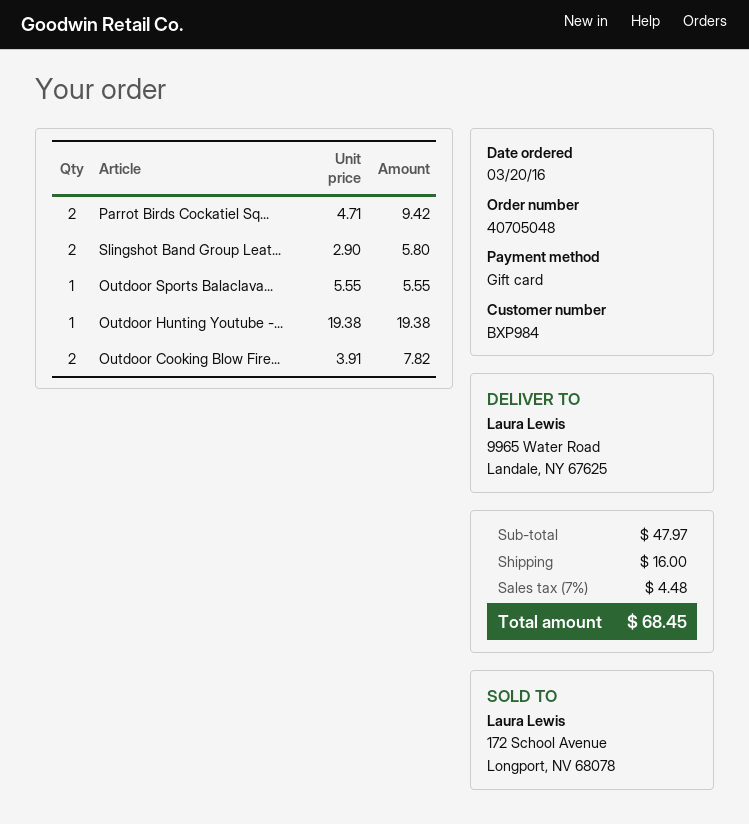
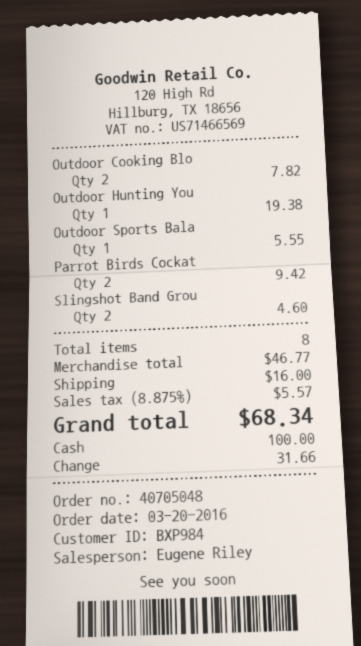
payment method: gift card -> cash
Slingshot Band Group Leat...: 2 for 5.80 -> 2 for 4.60
subtotal: 47.97 -> 46.77
tax: 7% = 4.48 -> 8.875% = 5.57
total: 68.45 -> 68.34

